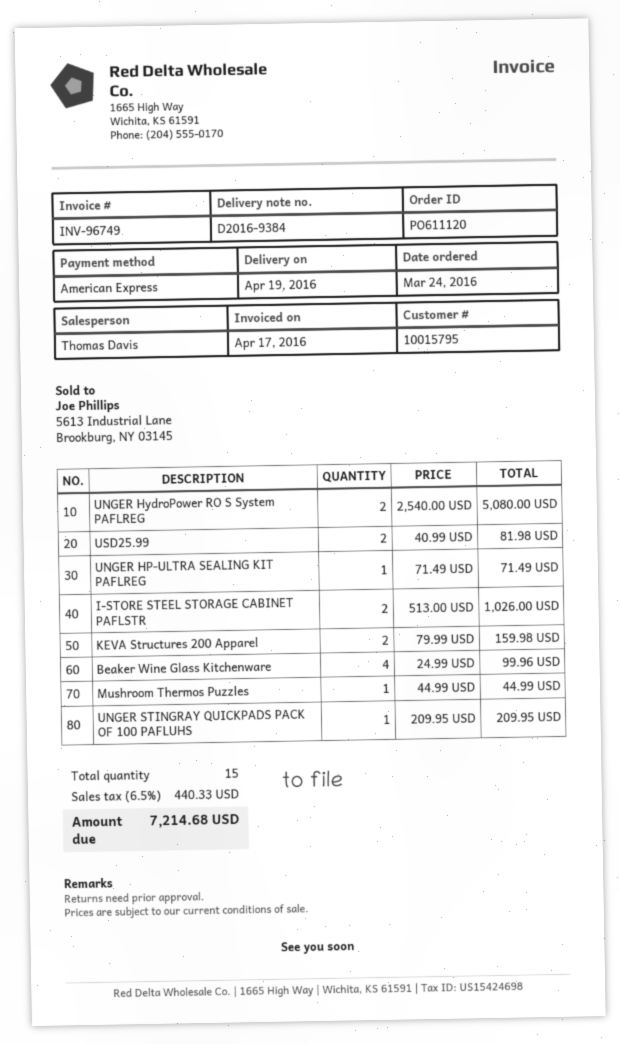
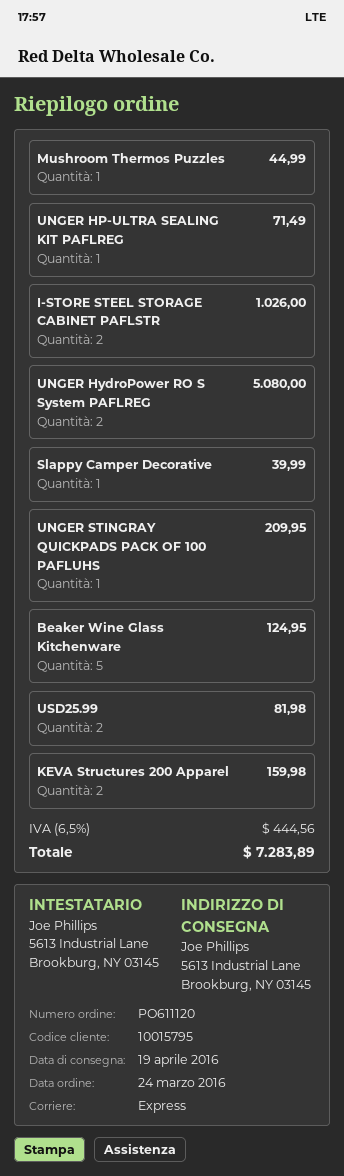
Beaker Wine Glass Kitchenware: 4 for 99.96 -> 5 for 124.95
Slappy Camper Decorative: none -> 1 for 39.99
tax: 6.5% = 440.33 -> 6.5% = 444.56
total: 7214.68 -> 7283.89

